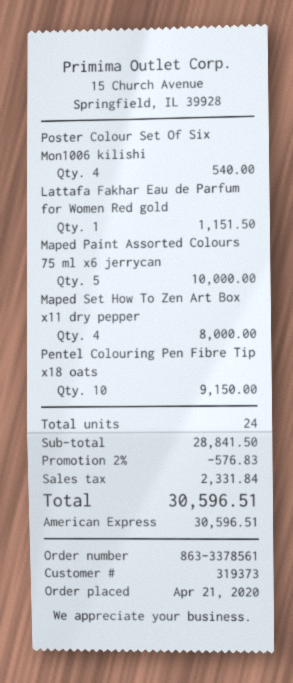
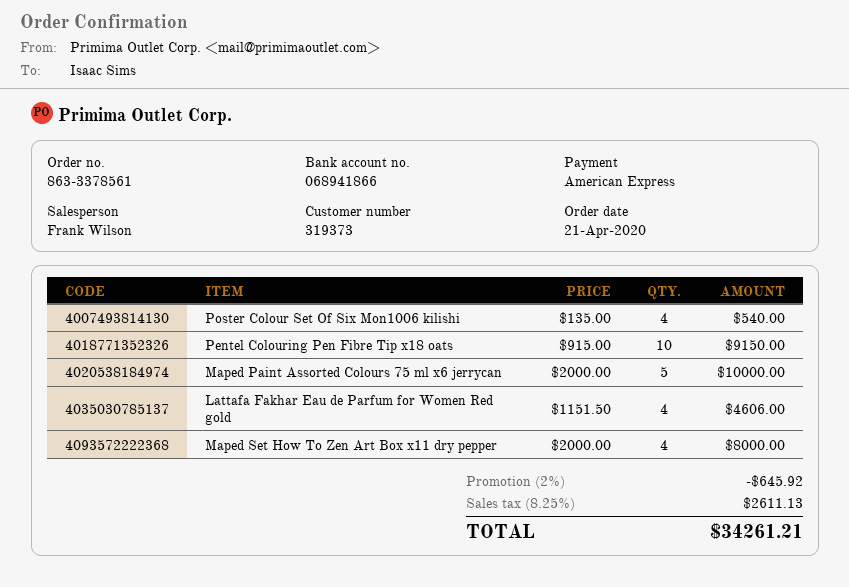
Lattafa Fakhar Eau de Parfum for Women Red gold: 1 for 1151.50 -> 4 for 4606.00
discount: 2% = 576.83 -> 2% = 645.92
tax: 2331.84 -> 2611.13
total: 30596.51 -> 34261.21

